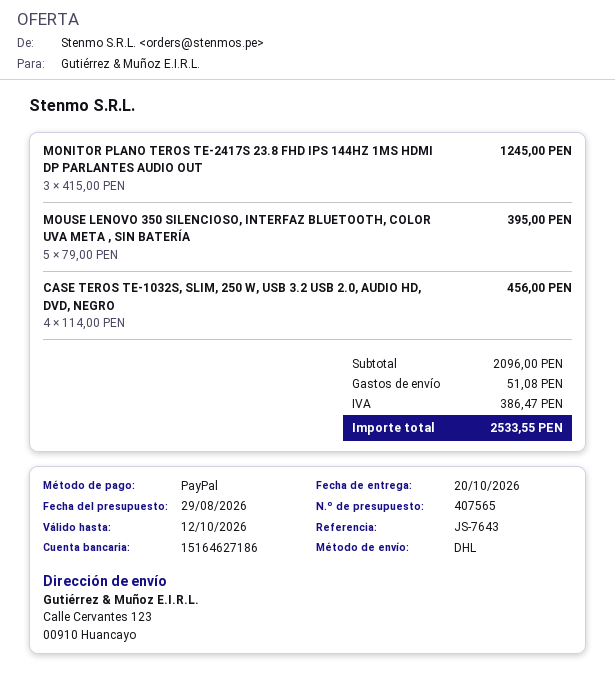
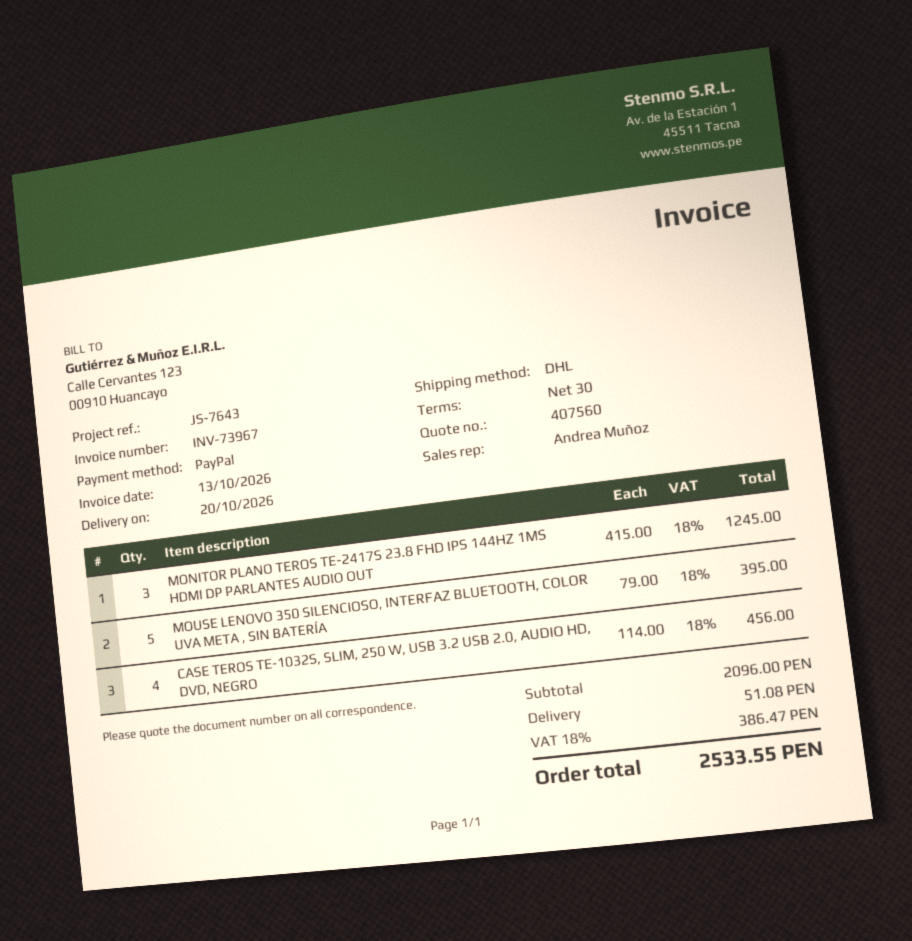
quote number: 407565 -> 407560

